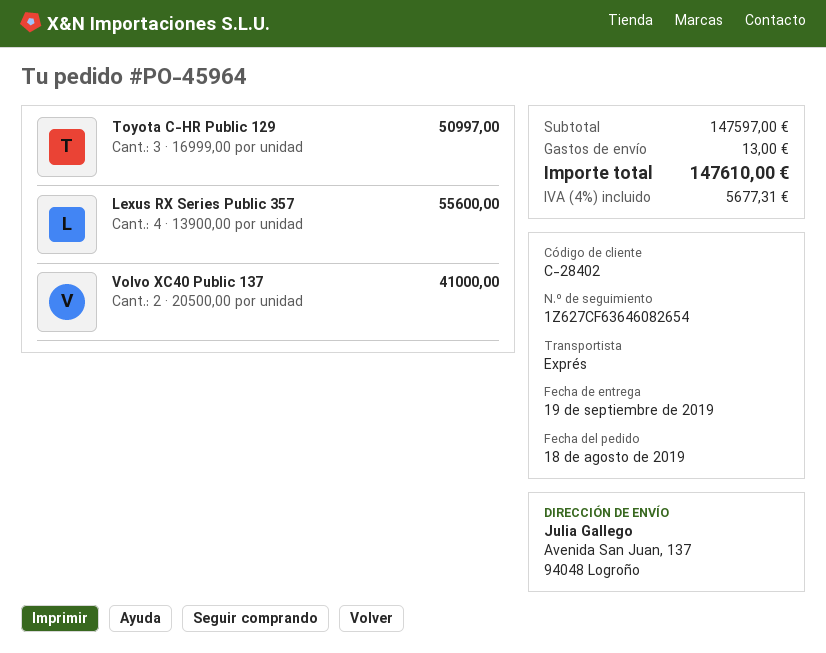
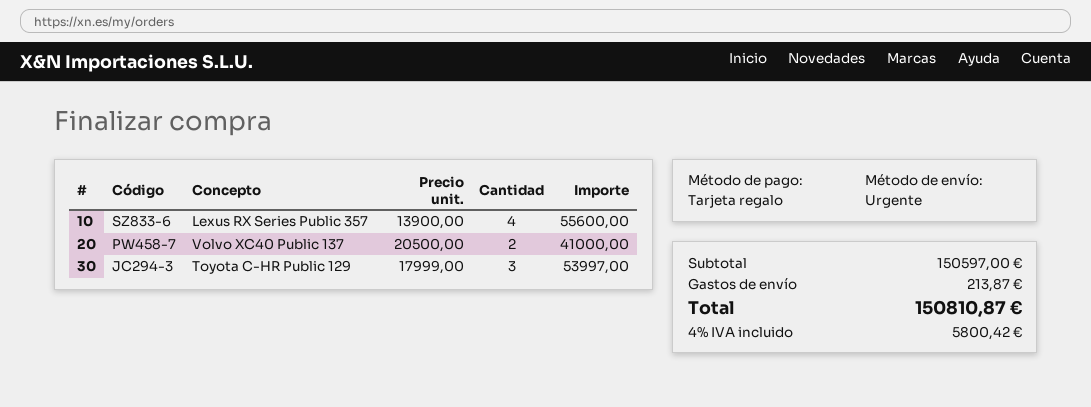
Toyota C-HR Public 129: 3 x 16999.00 = 50997.00 -> 3 x 17999.00 = 53997.00
subtotal: 147597.00 -> 150597.00
shipping: 13.00 -> 213.87
tax: 4% = 5677.31 -> 4% = 5800.42
total: 147610.00 -> 150810.87

